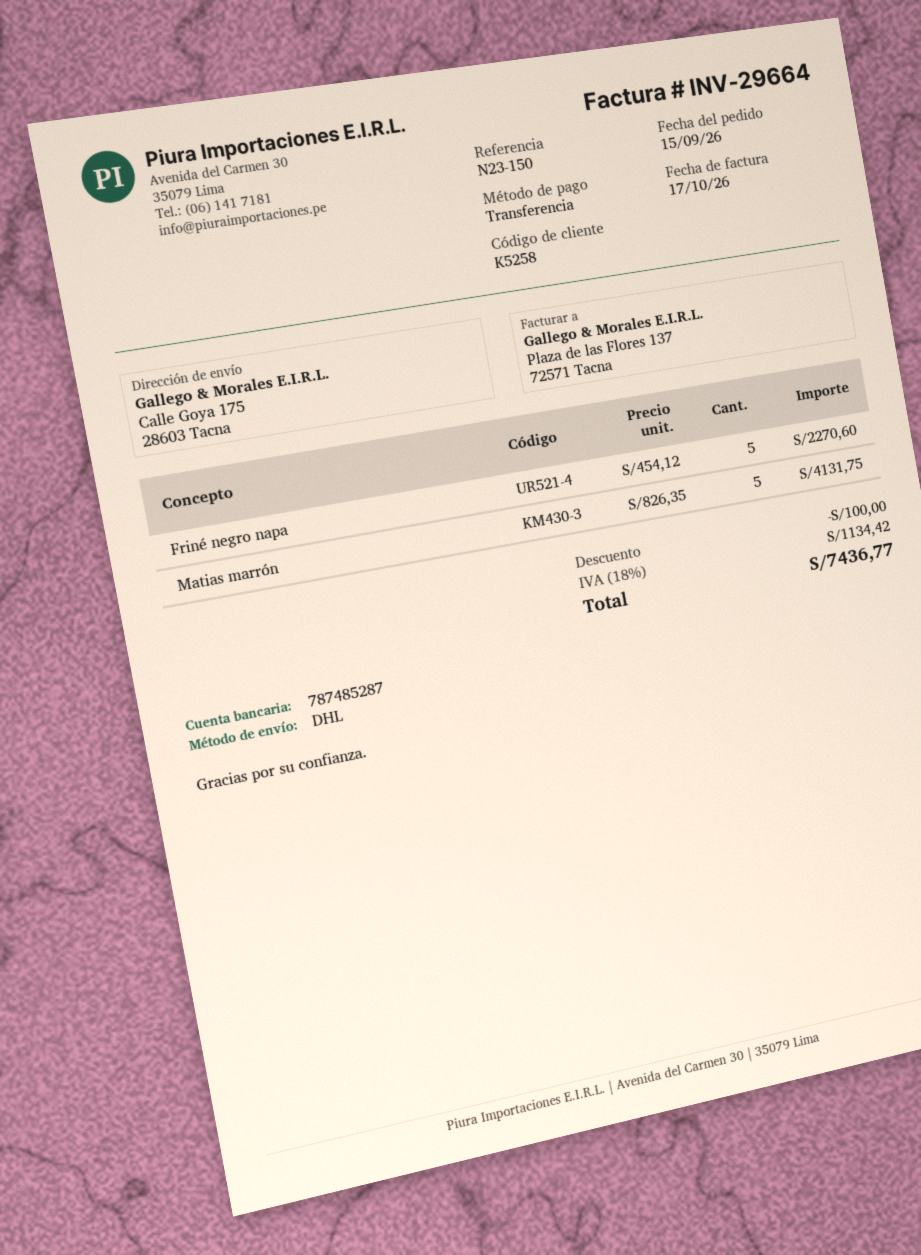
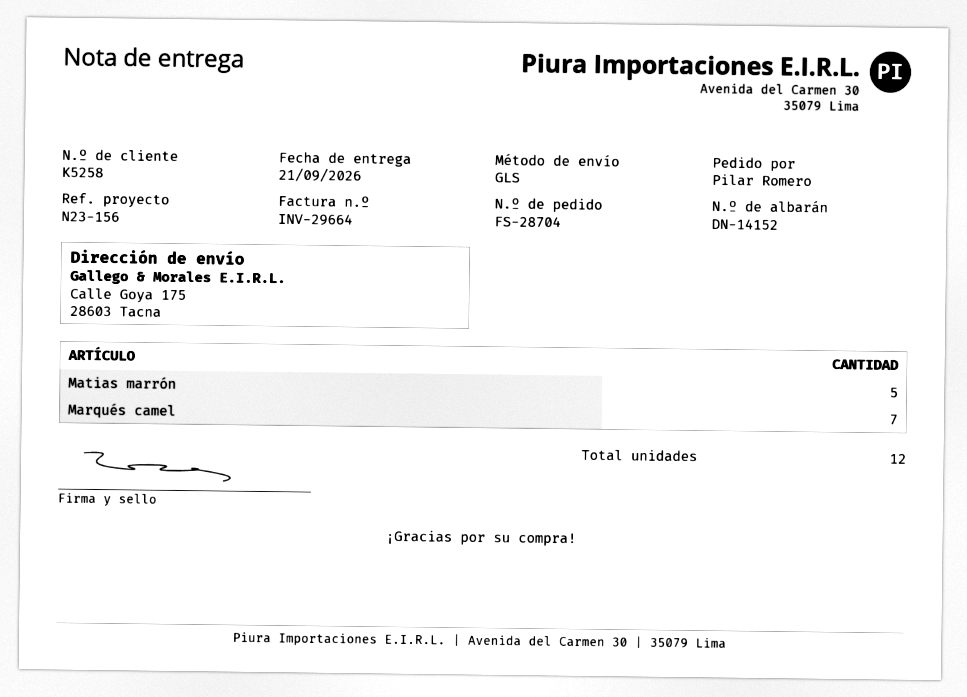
reference: N23-150 -> N23-156
shipping method: DHL -> GLS
Friné negro napa: 5 -> none
Marqués camel: none -> 7

